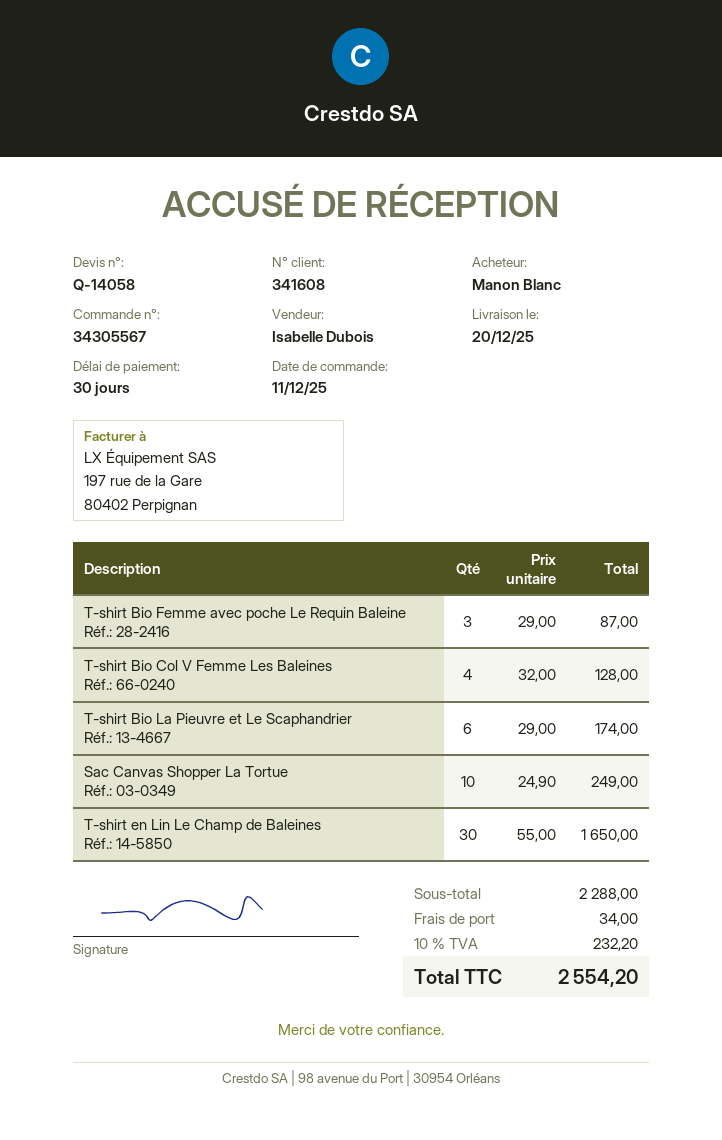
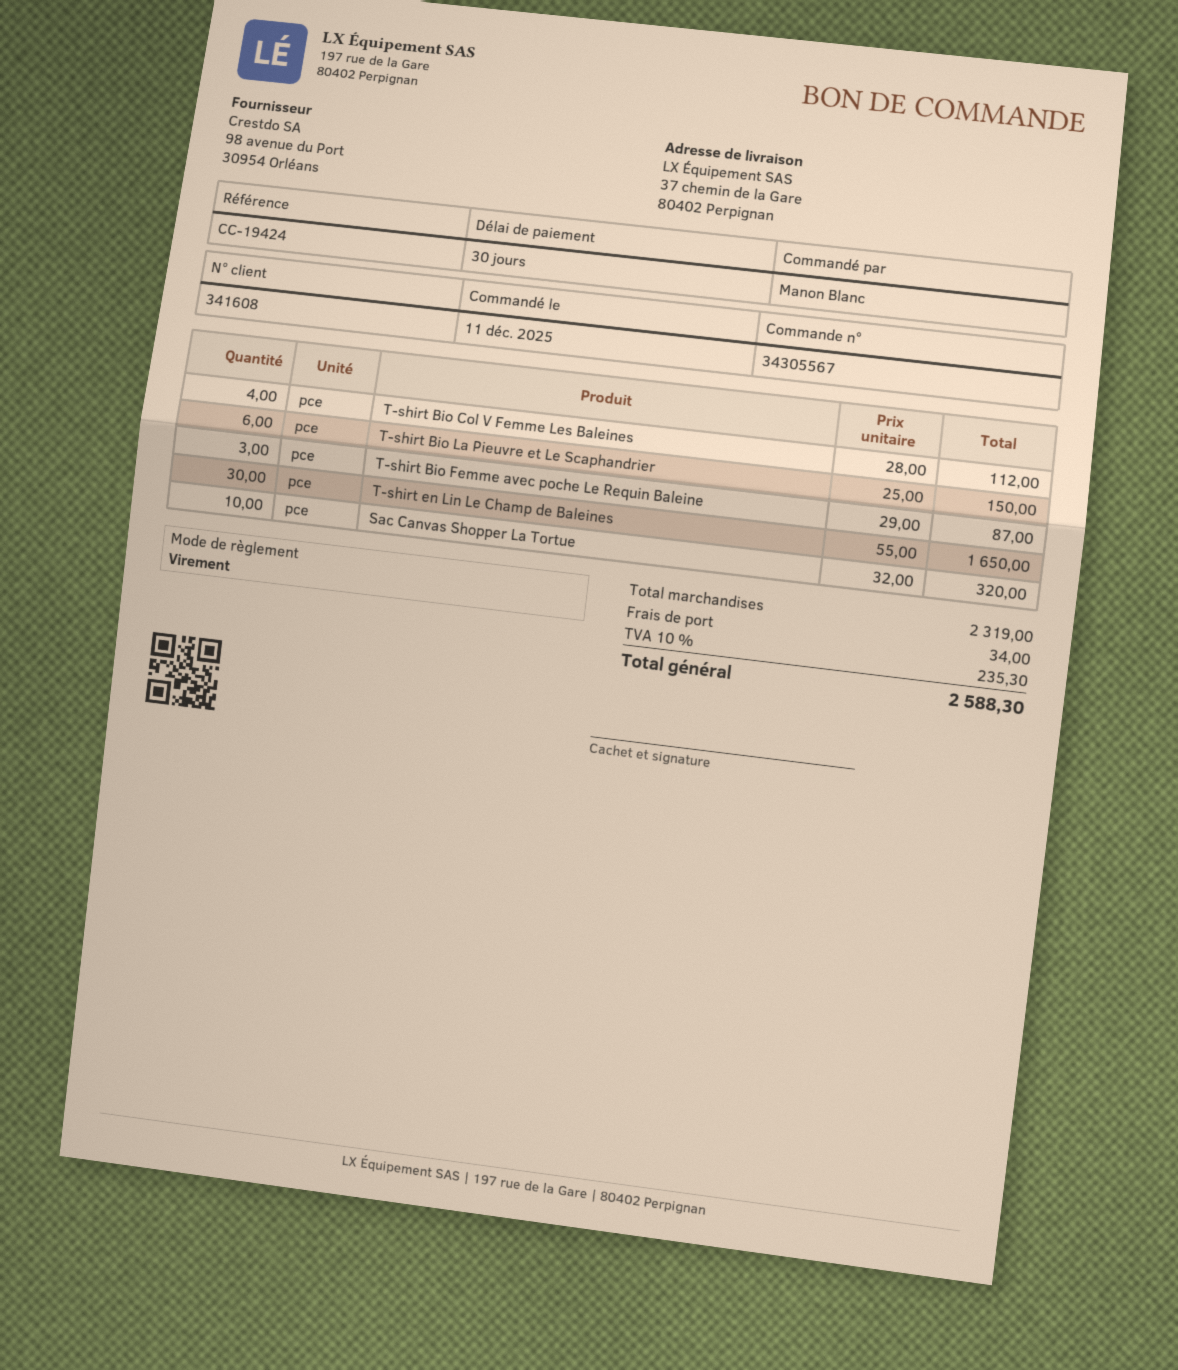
T-shirt Bio Col V Femme Les Baleines: 4 x 32.00 = 128.00 -> 4 x 28.00 = 112.00
T-shirt Bio La Pieuvre et Le Scaphandrier: 6 x 29.00 = 174.00 -> 6 x 25.00 = 150.00
Sac Canvas Shopper La Tortue: 10 x 24.90 = 249.00 -> 10 x 32.00 = 320.00
subtotal: 2288.00 -> 2319.00
tax: 10% = 232.20 -> 10% = 235.30
total: 2554.20 -> 2588.30

